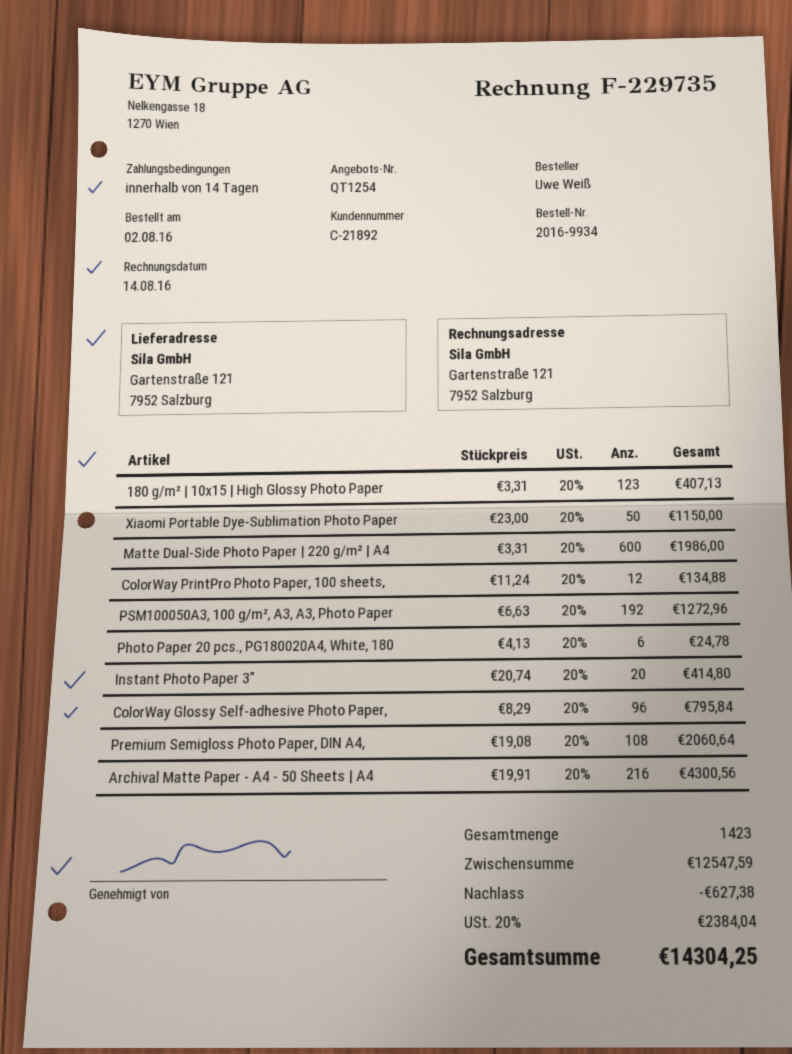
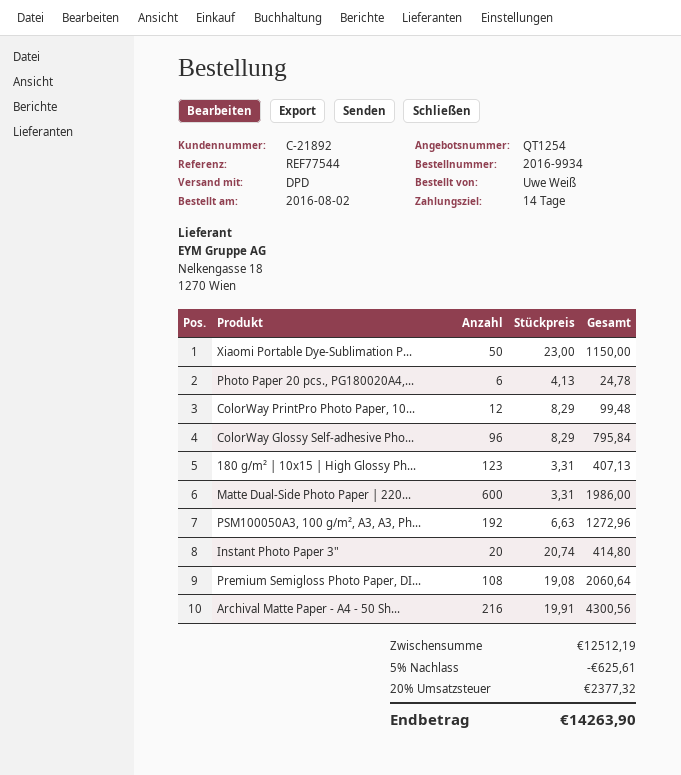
ColorWay PrintPro Photo Paper, 100 sheets,: 12 x 11.24 = 134.88 -> 12 x 8.29 = 99.48
subtotal: 12547.59 -> 12512.19
discount: 627.38 -> 625.61
tax: 20% = 2384.04 -> 20% = 2377.32
total: 14304.25 -> 14263.90

